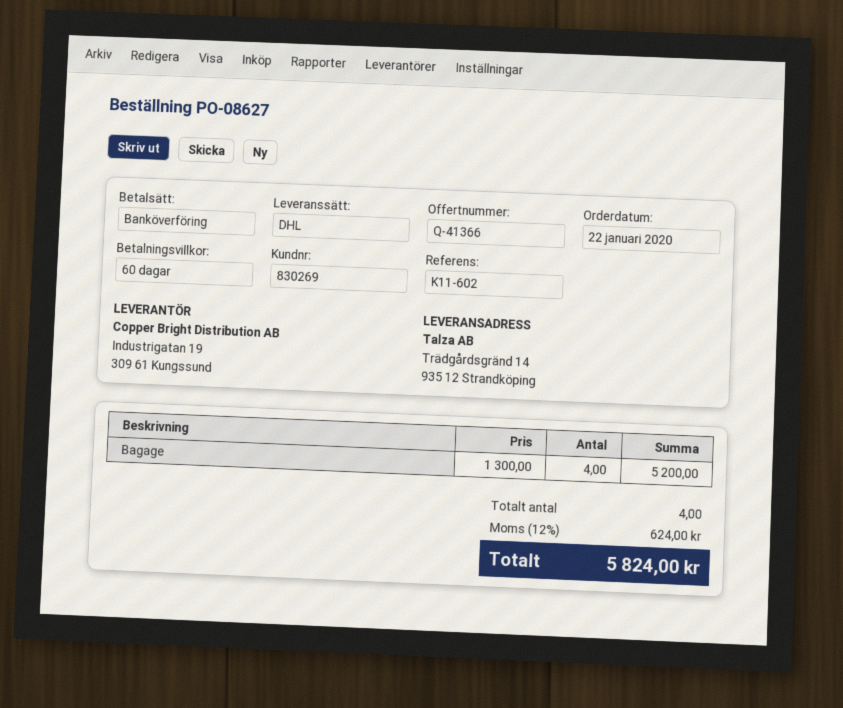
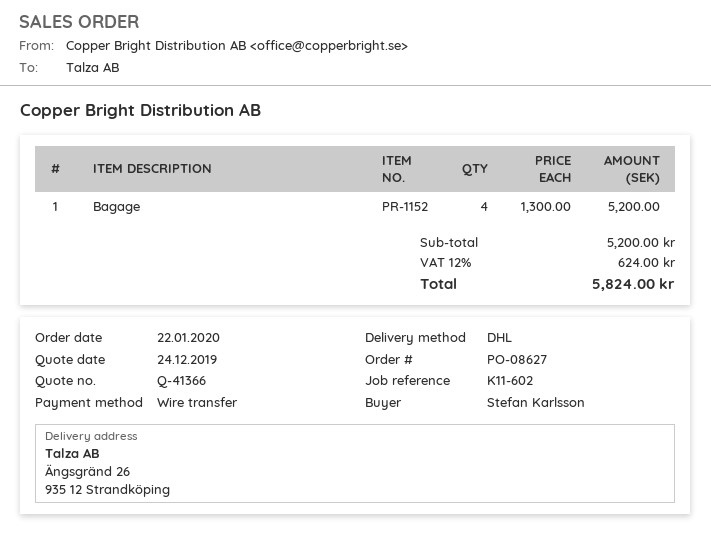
ship to: Trädgårdsgränd 14, 935 12 Strandköping -> Ängsgränd 26, 935 12 Strandköping

